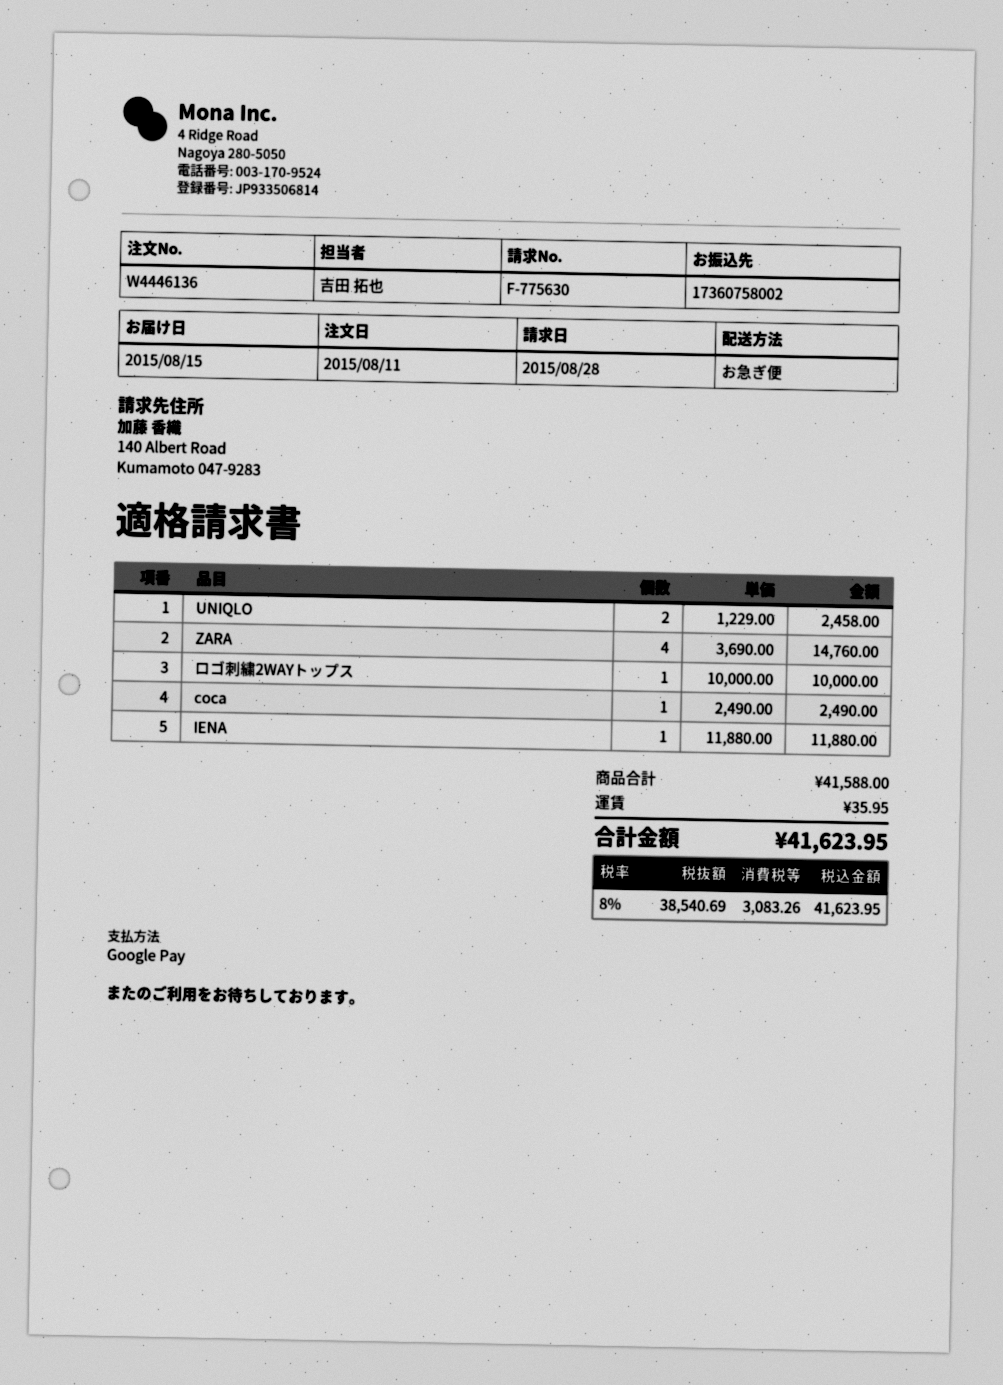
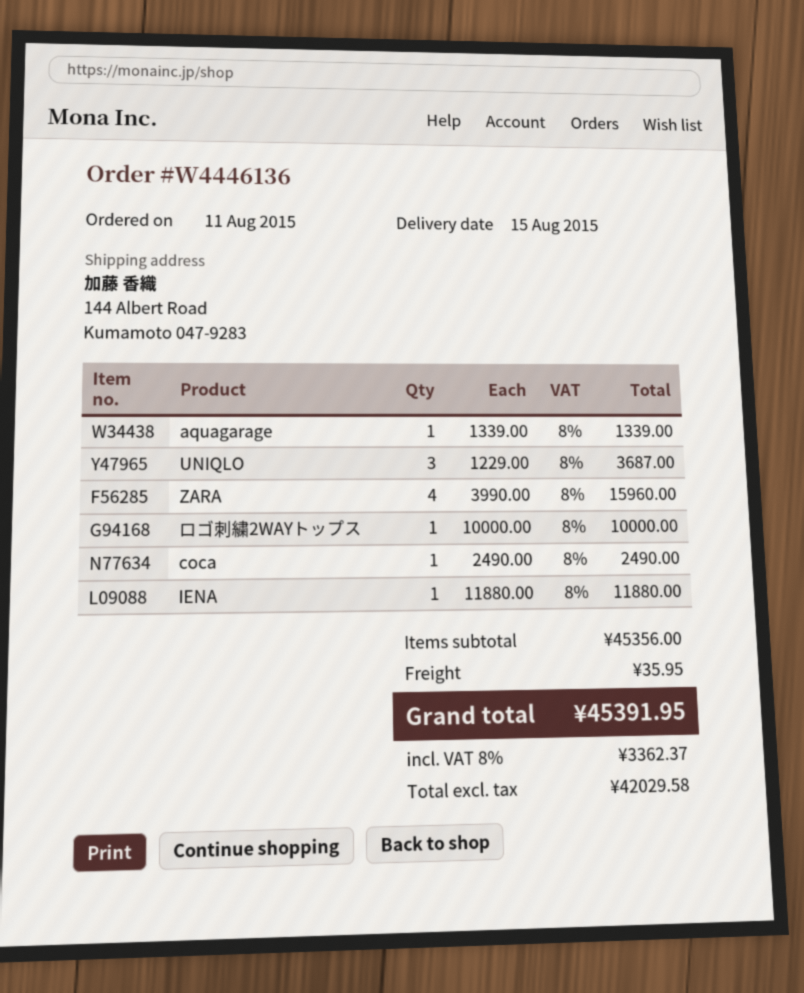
UNIQLO: 2 x 1229.00 = 2458.00 -> 3 x 1229.00 = 3687.00
ZARA: 4 x 3690.00 = 14760.00 -> 4 x 3990.00 = 15960.00
aquagarage: none -> 1 x 1339.00 = 1339.00
subtotal: 41588.00 -> 45356.00
net: 38540.69 -> 42029.58
tax: 8% = 3083.26 -> 8% = 3362.37
total: 41623.95 -> 45391.95

